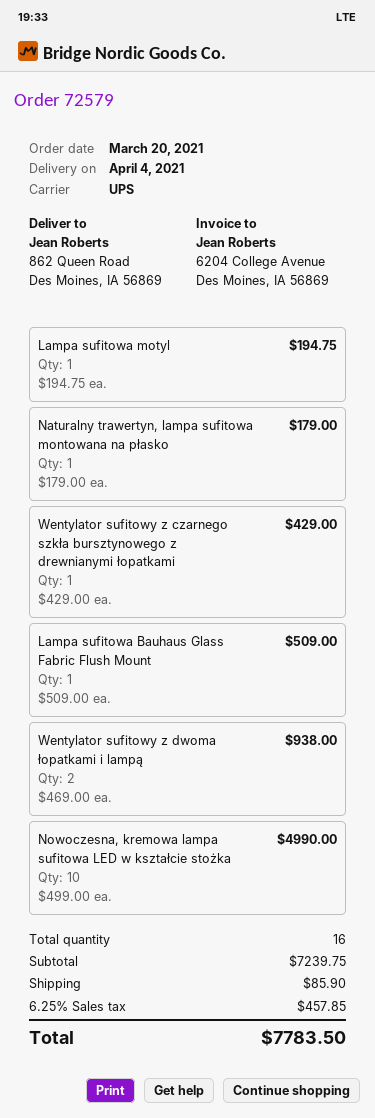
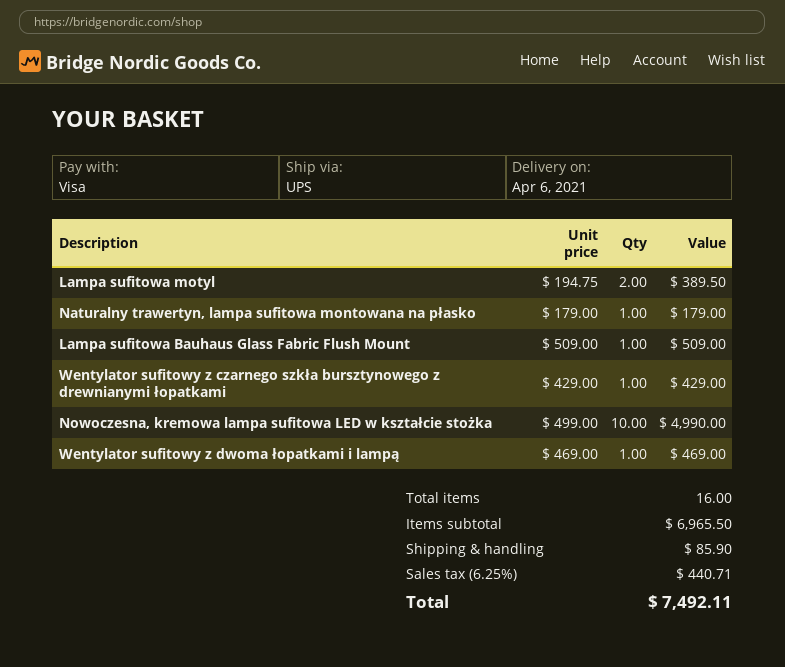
delivery date: 2021-04-04 -> 2021-04-06
Lampa sufitowa motyl: 1 x 194.75 = 194.75 -> 2 x 194.75 = 389.50
Wentylator sufitowy z dwoma łopatkami i lampą: 2 x 469.00 = 938.00 -> 1 x 469.00 = 469.00
subtotal: 7239.75 -> 6965.50
tax: 6.25% = 457.85 -> 6.25% = 440.71
total: 7783.50 -> 7492.11

